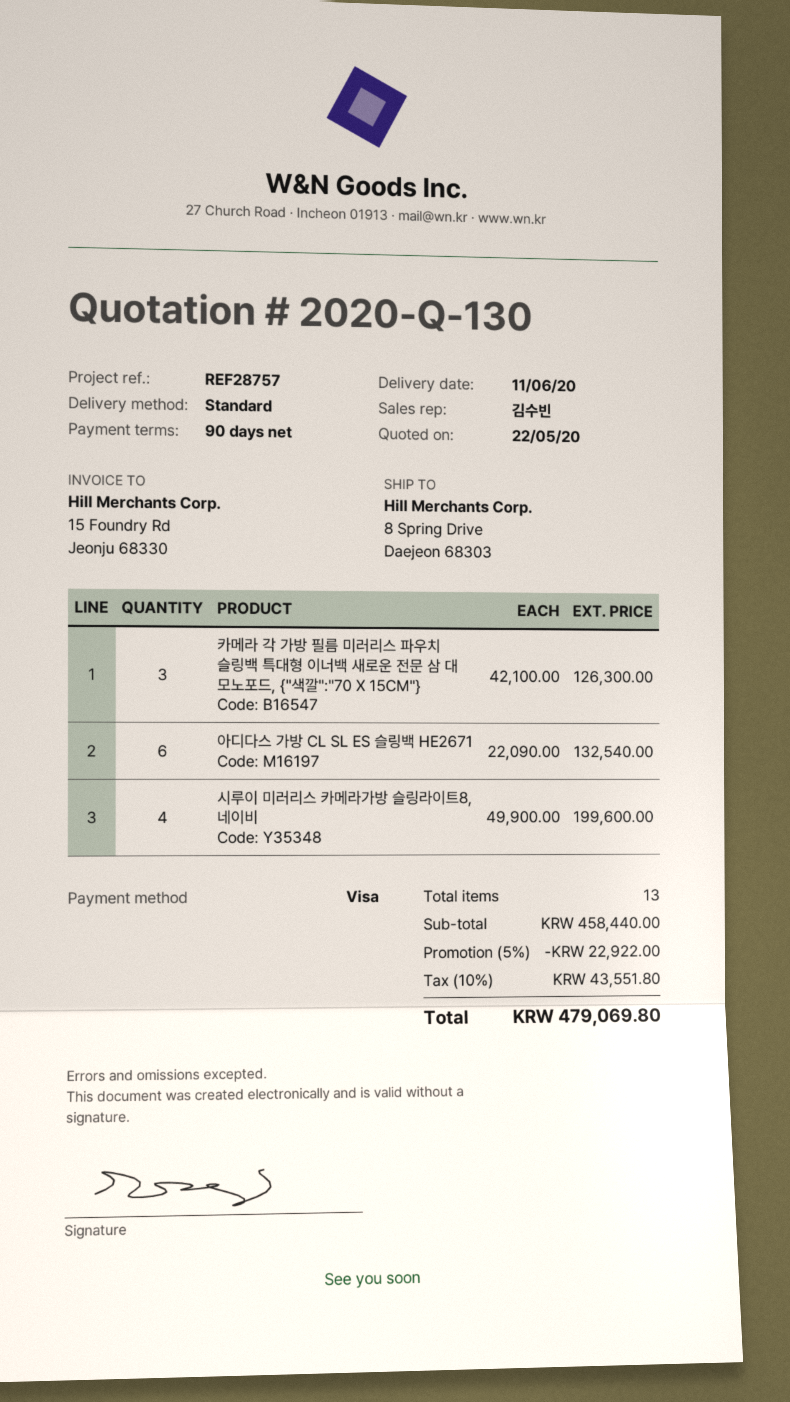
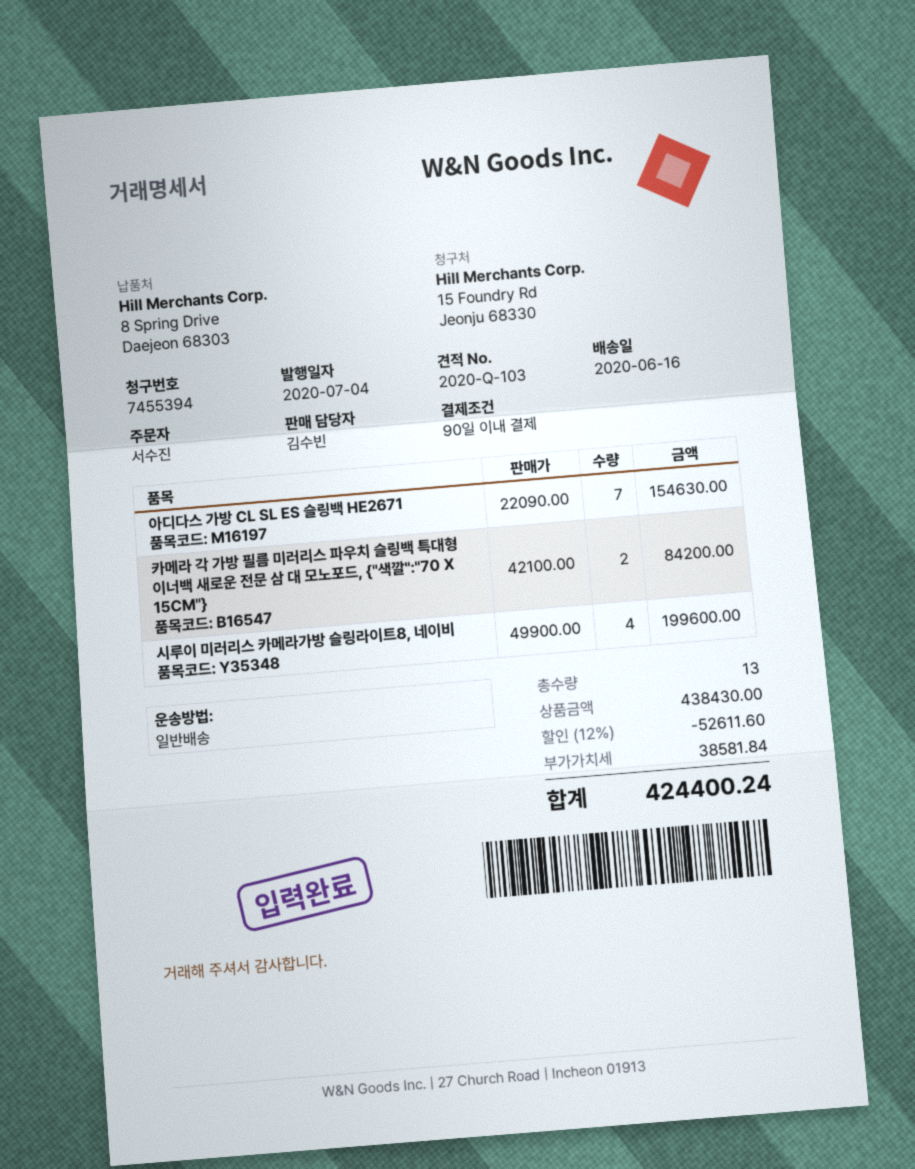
quote number: 2020-Q-130 -> 2020-Q-103
delivery date: 2020-06-11 -> 2020-06-16
카메라 각 가방 필름 미러리스 파우치 슬링백 특대형 이너백 새로운 전문 삼 대 모노포드, {"색깔":"70 X 15CM"}: 3 x 42100.00 = 126300.00 -> 2 x 42100.00 = 84200.00
아디다스 가방 CL SL ES 슬링백 HE2671: 6 x 22090.00 = 132540.00 -> 7 x 22090.00 = 154630.00
subtotal: 458440.00 -> 438430.00
discount: 5% = 22922.00 -> 12% = 52611.60
tax: 43551.80 -> 38581.84
total: 479069.80 -> 424400.24

